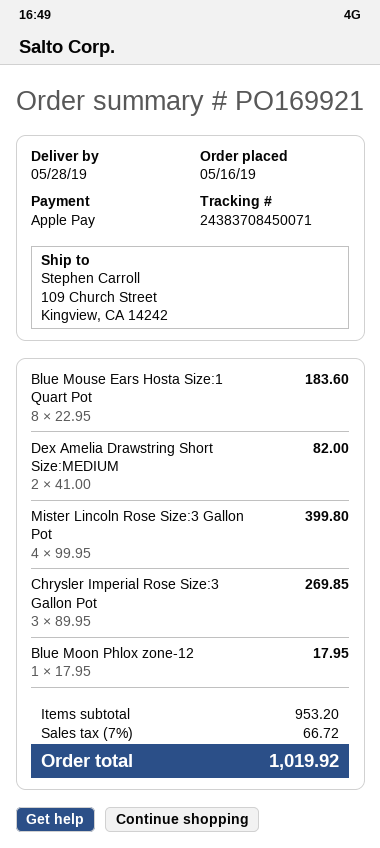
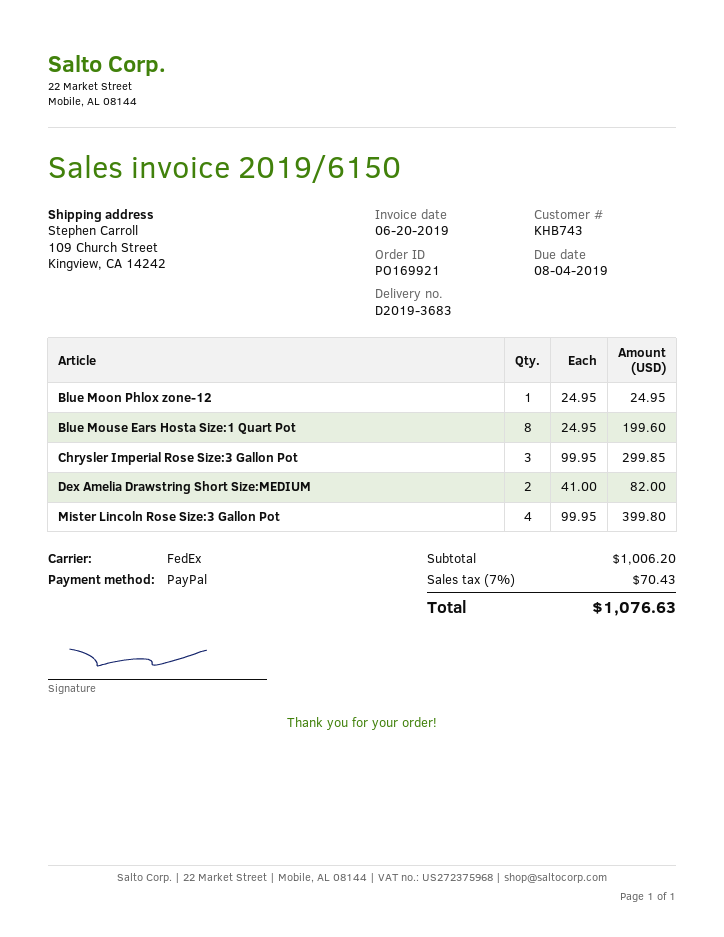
payment method: Apple Pay -> PayPal
Blue Mouse Ears Hosta Size:1 Quart Pot: 8 x 22.95 = 183.60 -> 8 x 24.95 = 199.60
Chrysler Imperial Rose Size:3 Gallon Pot: 3 x 89.95 = 269.85 -> 3 x 99.95 = 299.85
Blue Moon Phlox zone-12: 1 x 17.95 = 17.95 -> 1 x 24.95 = 24.95
subtotal: 953.20 -> 1006.20
tax: 7% = 66.72 -> 7% = 70.43
total: 1019.92 -> 1076.63

